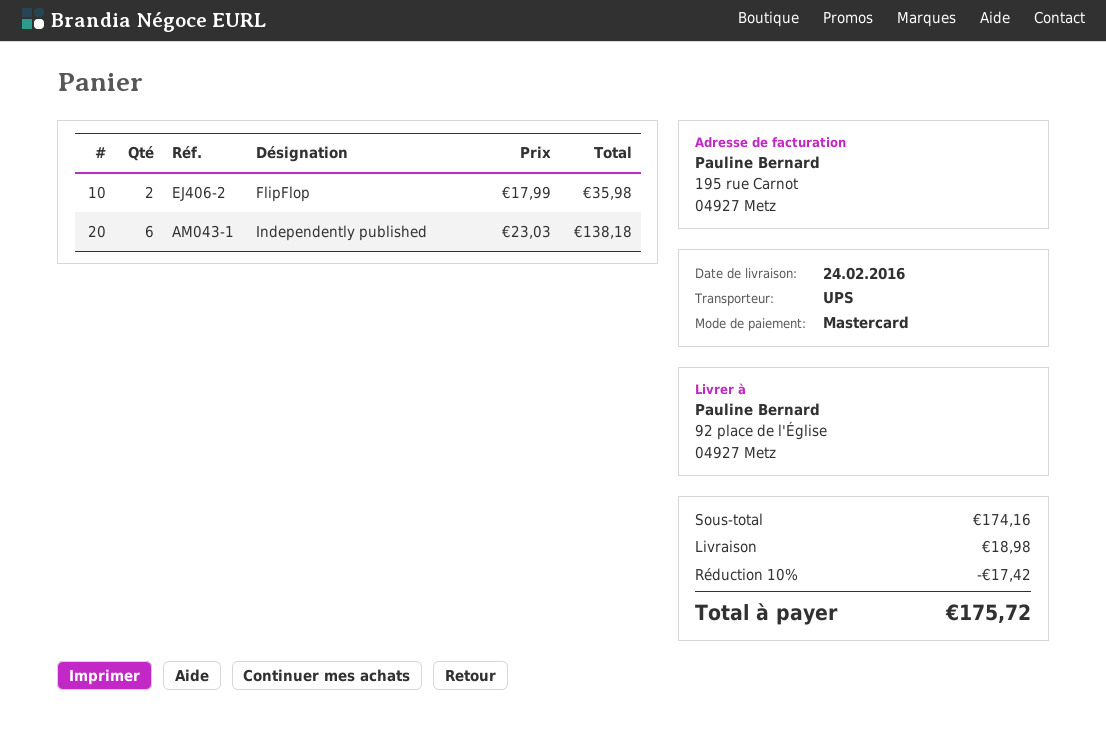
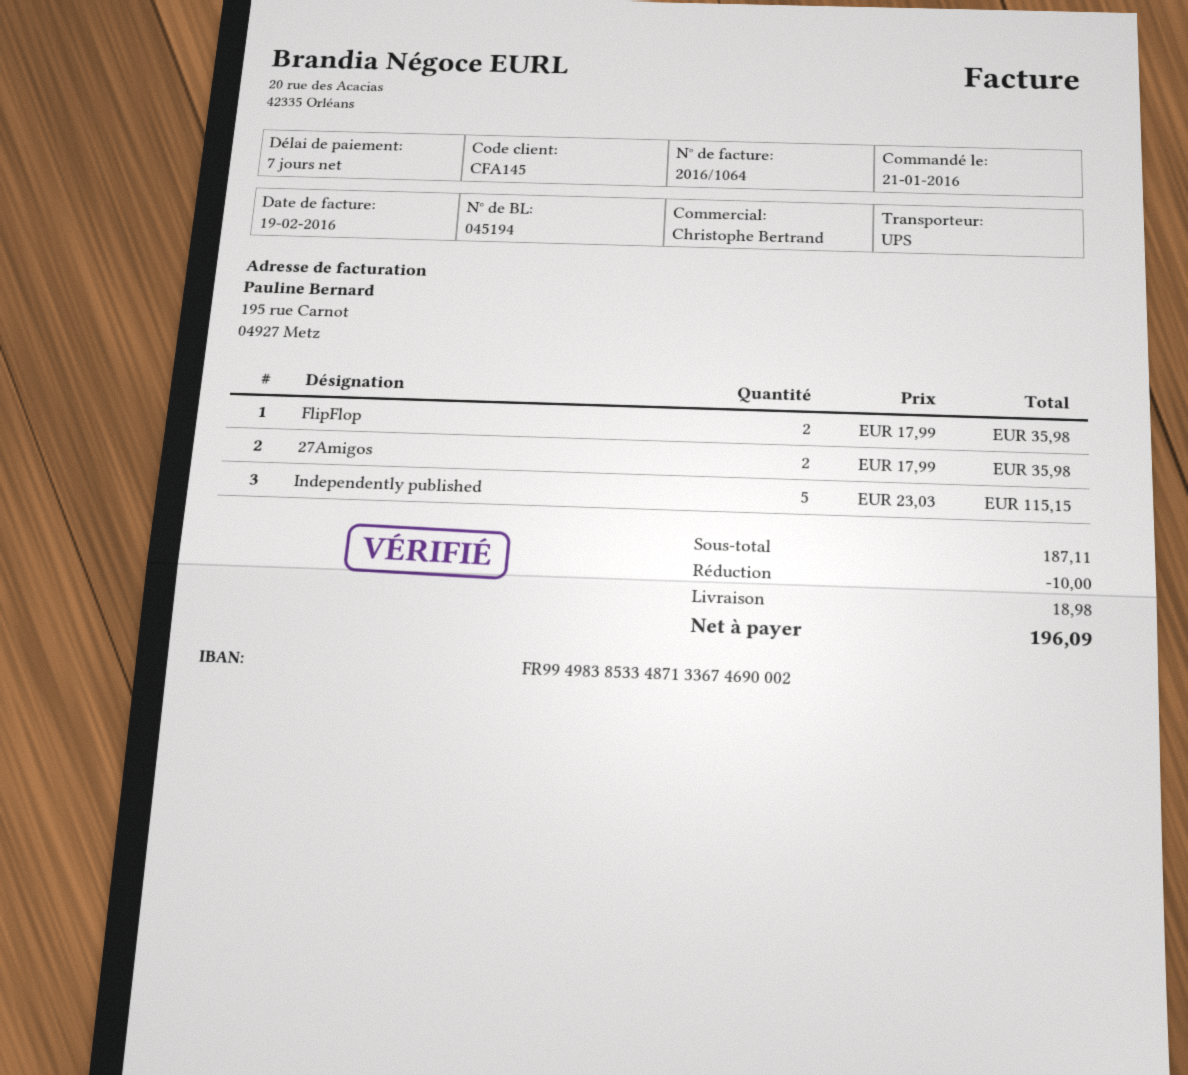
Independently published: 6 x 23.03 = 138.18 -> 5 x 23.03 = 115.15
27Amigos: none -> 2 x 17.99 = 35.98
subtotal: 174.16 -> 187.11
discount: 17.42 -> 10.00
total: 175.72 -> 196.09

